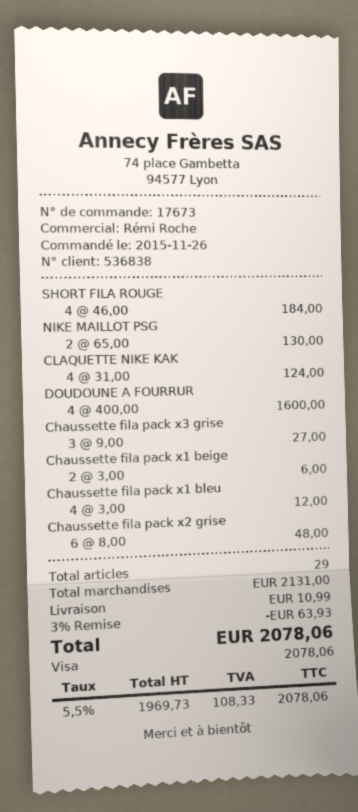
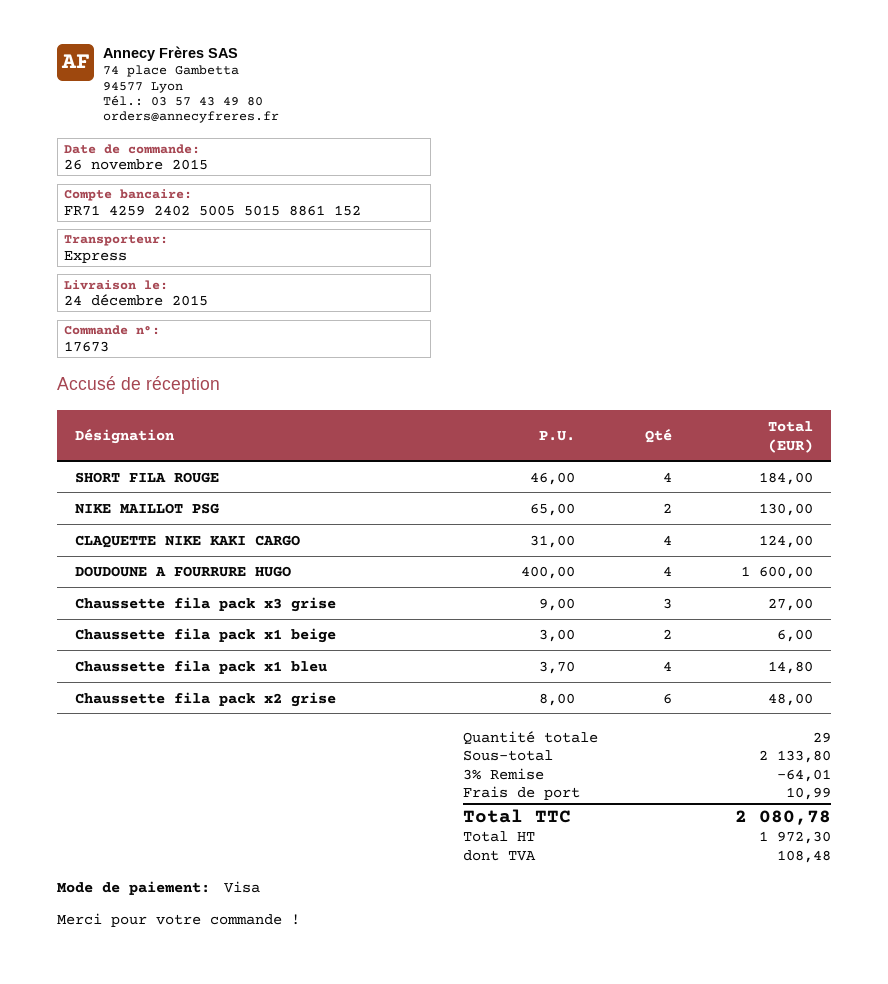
Chaussette fila pack x1 bleu: 4 x 3.00 = 12.00 -> 4 x 3.70 = 14.80
subtotal: 2131.00 -> 2133.80
discount: 3% = 63.93 -> 3% = 64.01
net: 1969.73 -> 1972.30
tax: 108.33 -> 108.48
total: 2078.06 -> 2080.78

